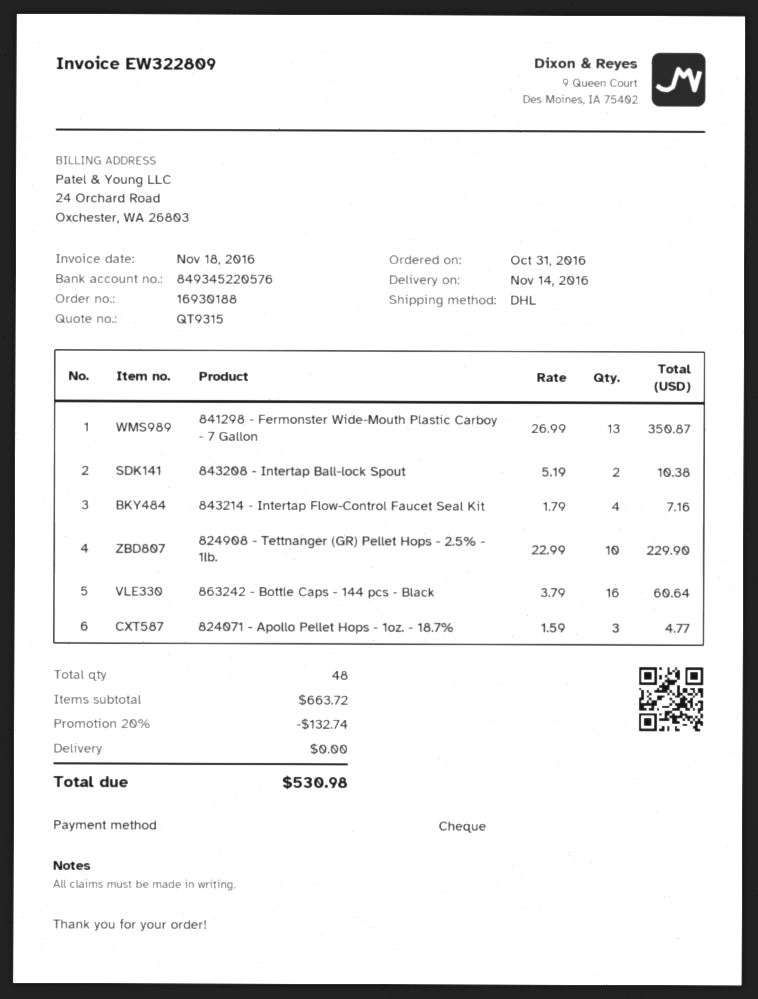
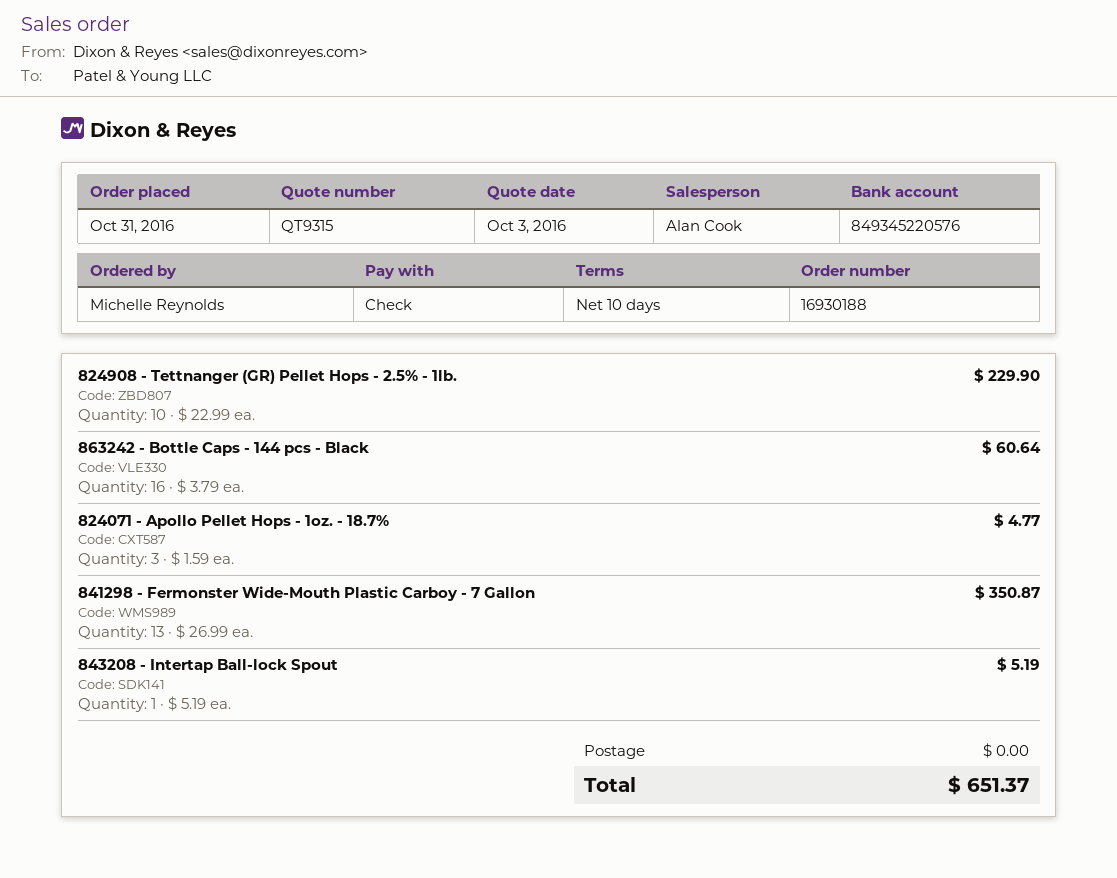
843208 - Intertap Ball-lock Spout: 2 x 5.19 = 10.38 -> 1 x 5.19 = 5.19
843214 - Intertap Flow-Control Faucet Seal Kit: 4 x 1.79 = 7.16 -> none
discount: 20% = 132.74 -> none
total: 530.98 -> 651.37

